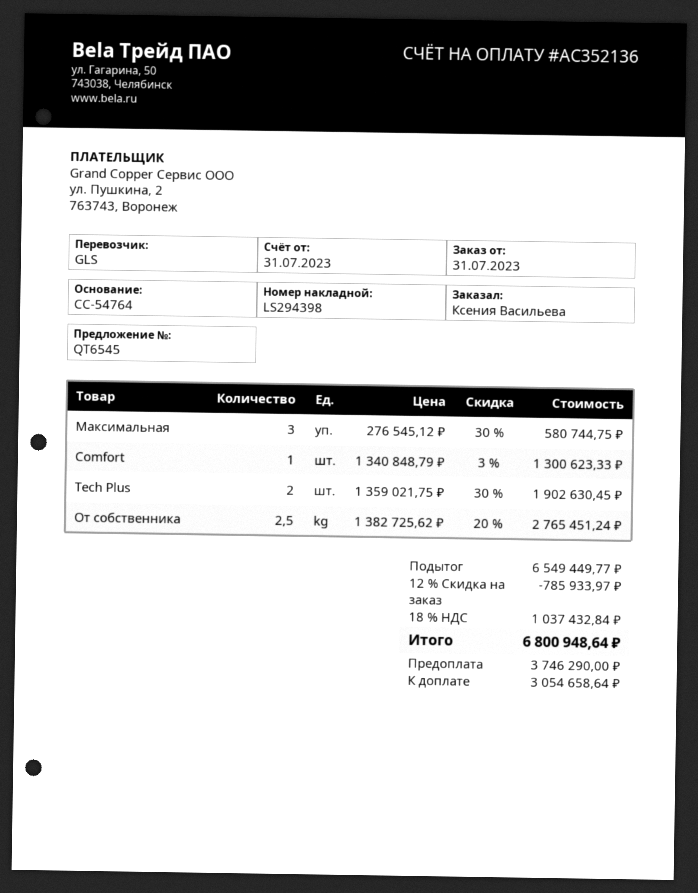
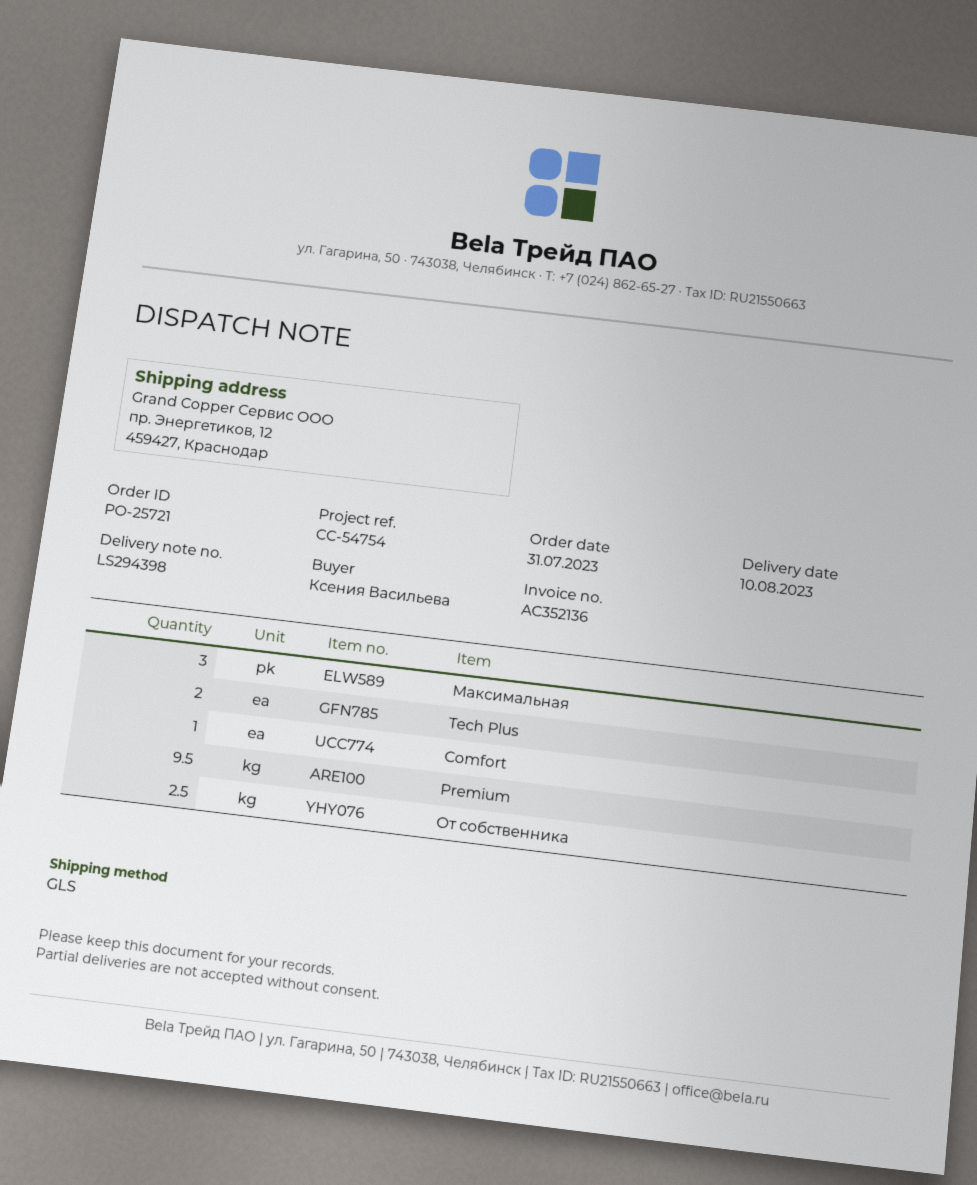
reference: CC-54764 -> CC-54754
Premium: none -> 9.5

